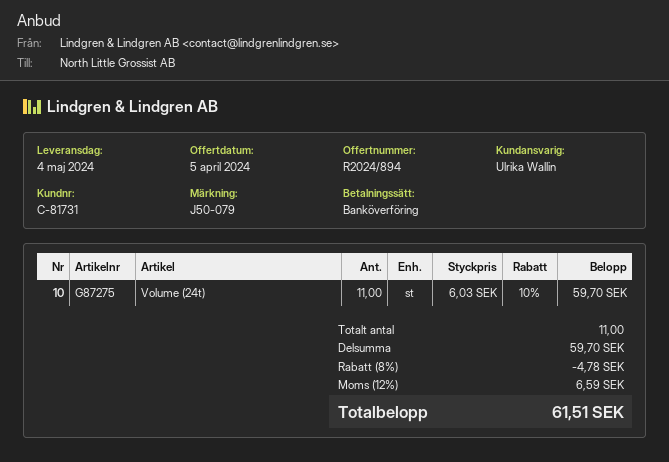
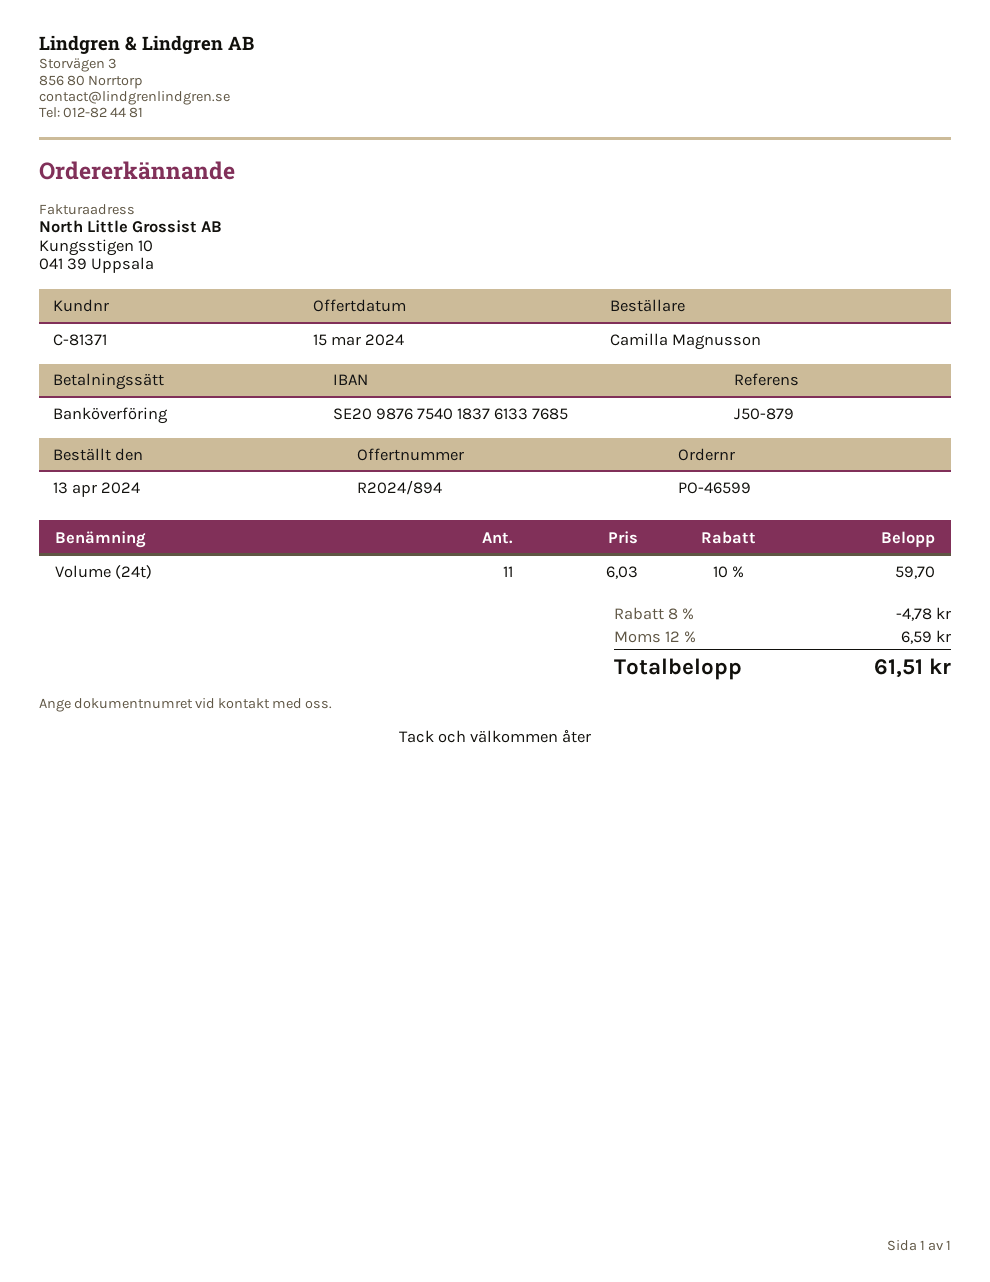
quote date: 2024-04-05 -> 2024-03-15
customer number: C-81731 -> C-81371
reference: J50-079 -> J50-879

